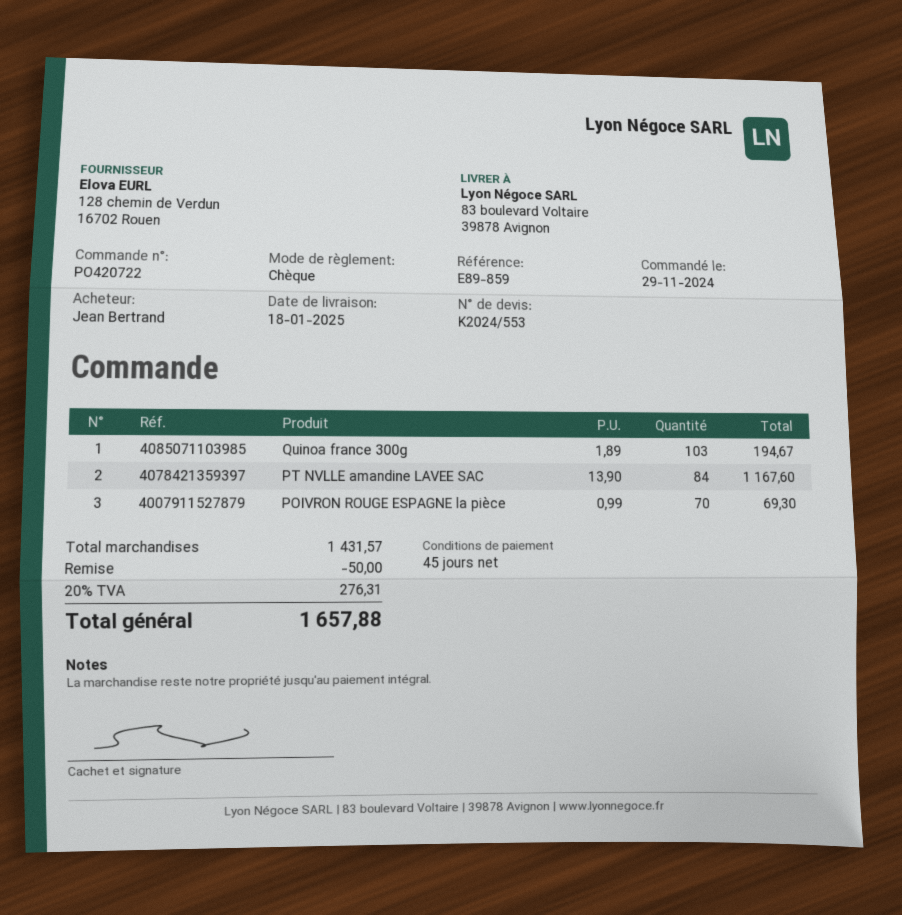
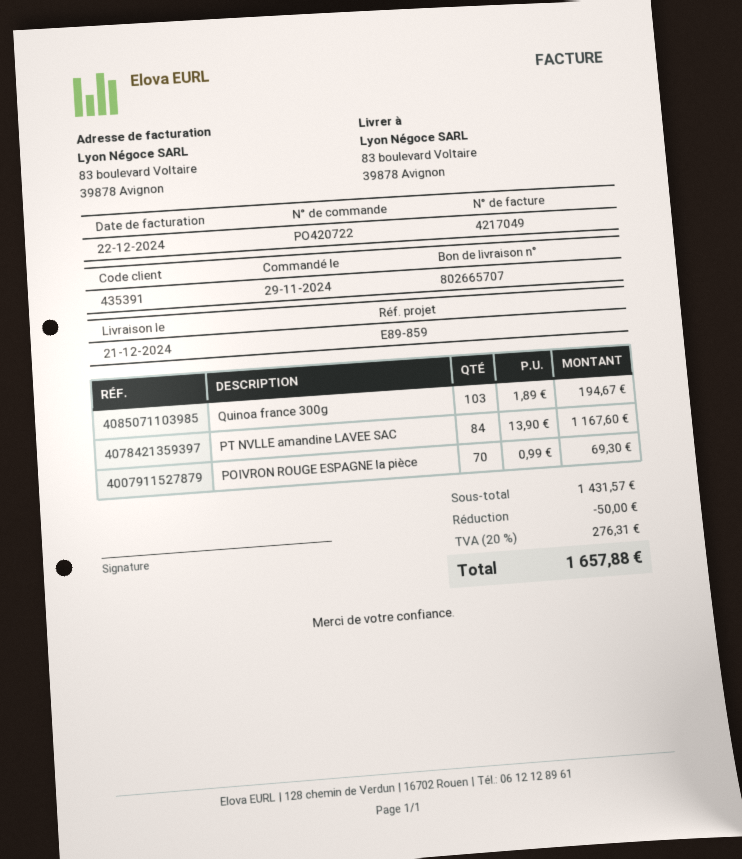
delivery date: 2025-01-18 -> 2024-12-21

